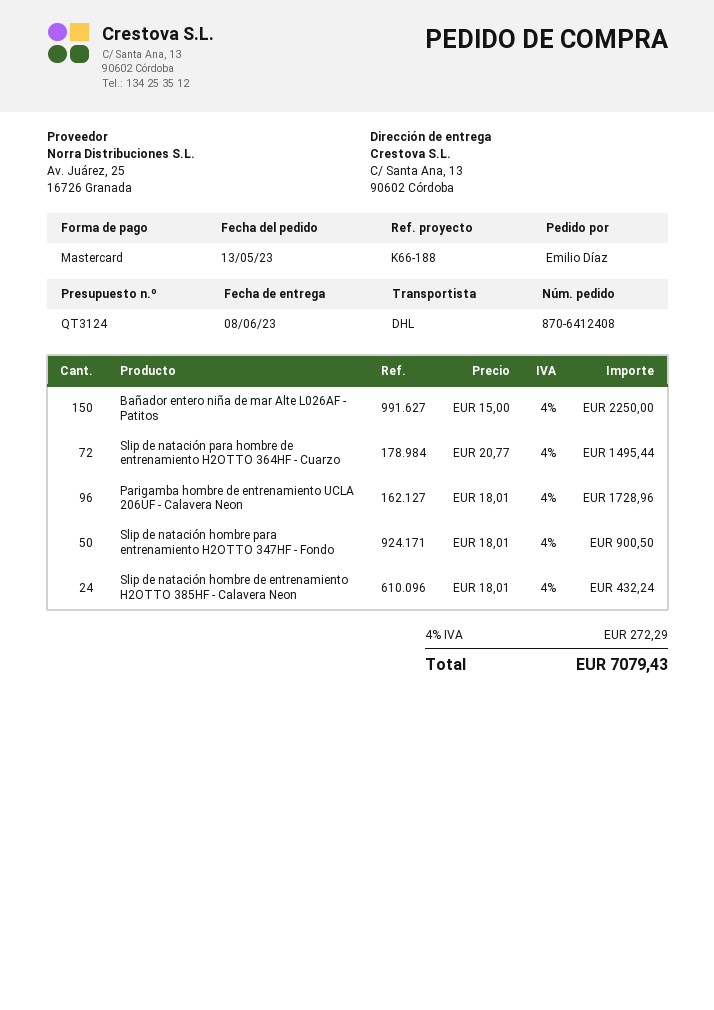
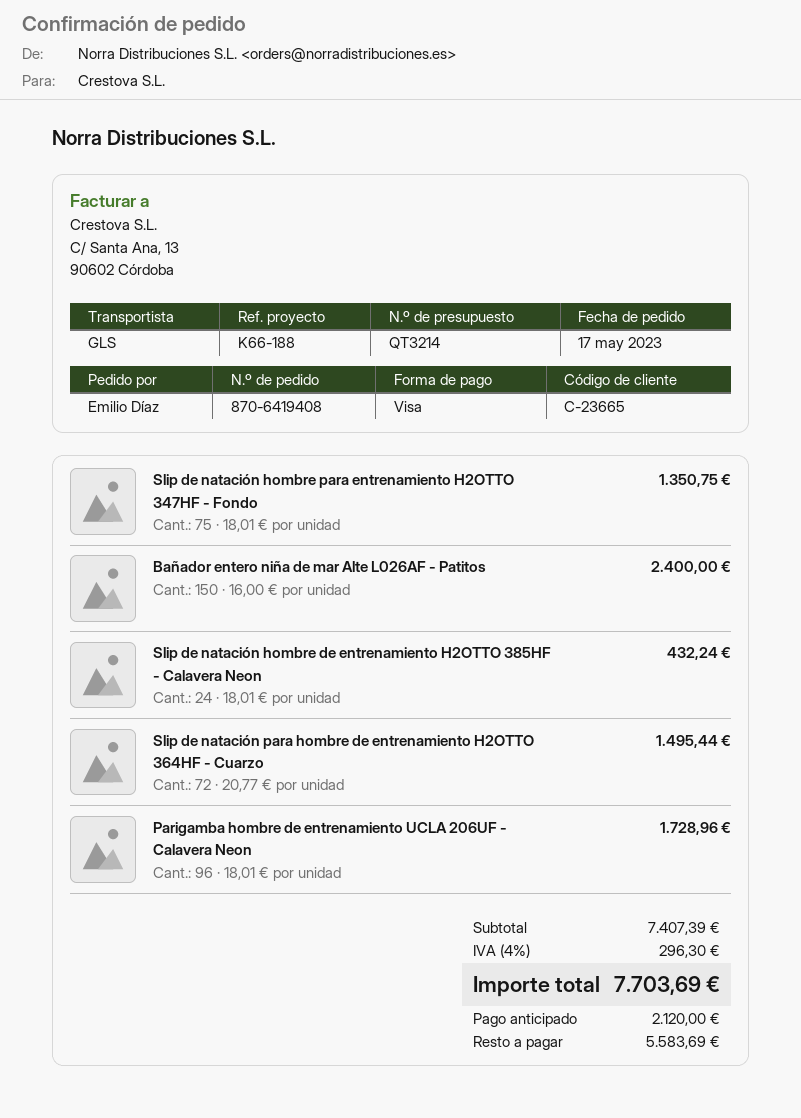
quote number: QT3124 -> QT3214
order number: 870-6412408 -> 870-6419408
order date: 2023-05-13 -> 2023-05-17
payment method: Mastercard -> Visa
shipping method: DHL -> GLS
Bañador entero niña de mar Alte L026AF - Patitos: 150 x 15.00 = 2250.00 -> 150 x 16.00 = 2400.00
Slip de natación hombre para entrenamiento H2OTTO 347HF - Fondo: 50 x 18.01 = 900.50 -> 75 x 18.01 = 1350.75
tax: 4% = 272.29 -> 4% = 296.30
total: 7079.43 -> 7703.69

